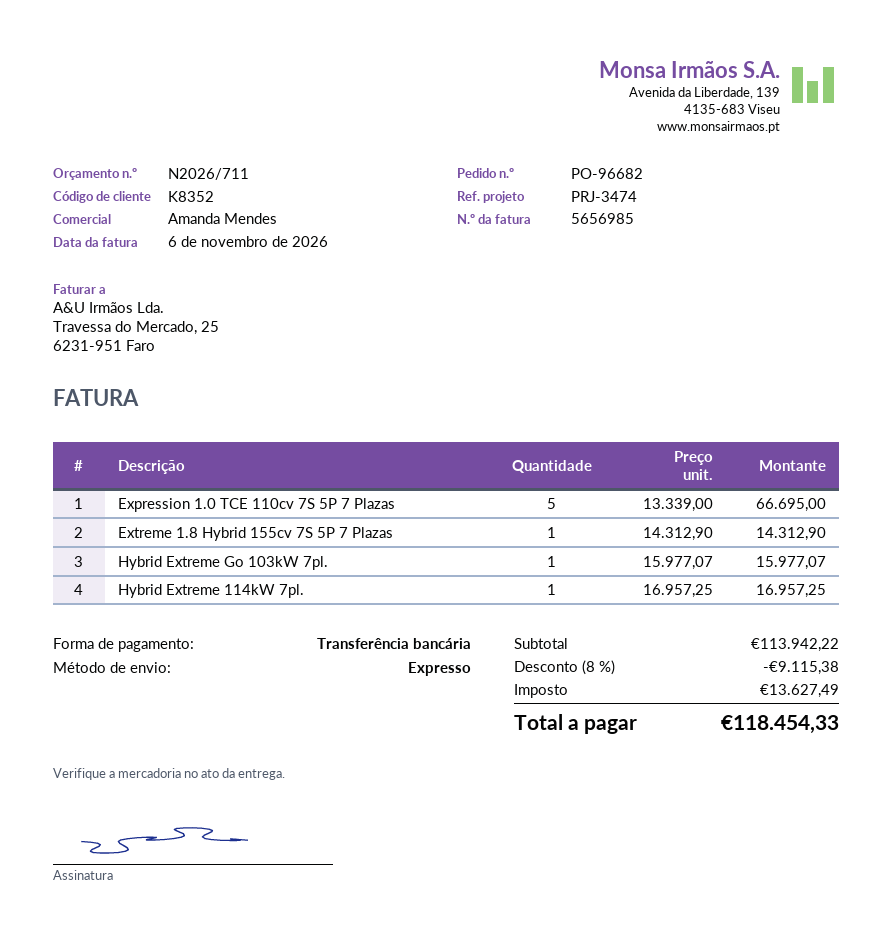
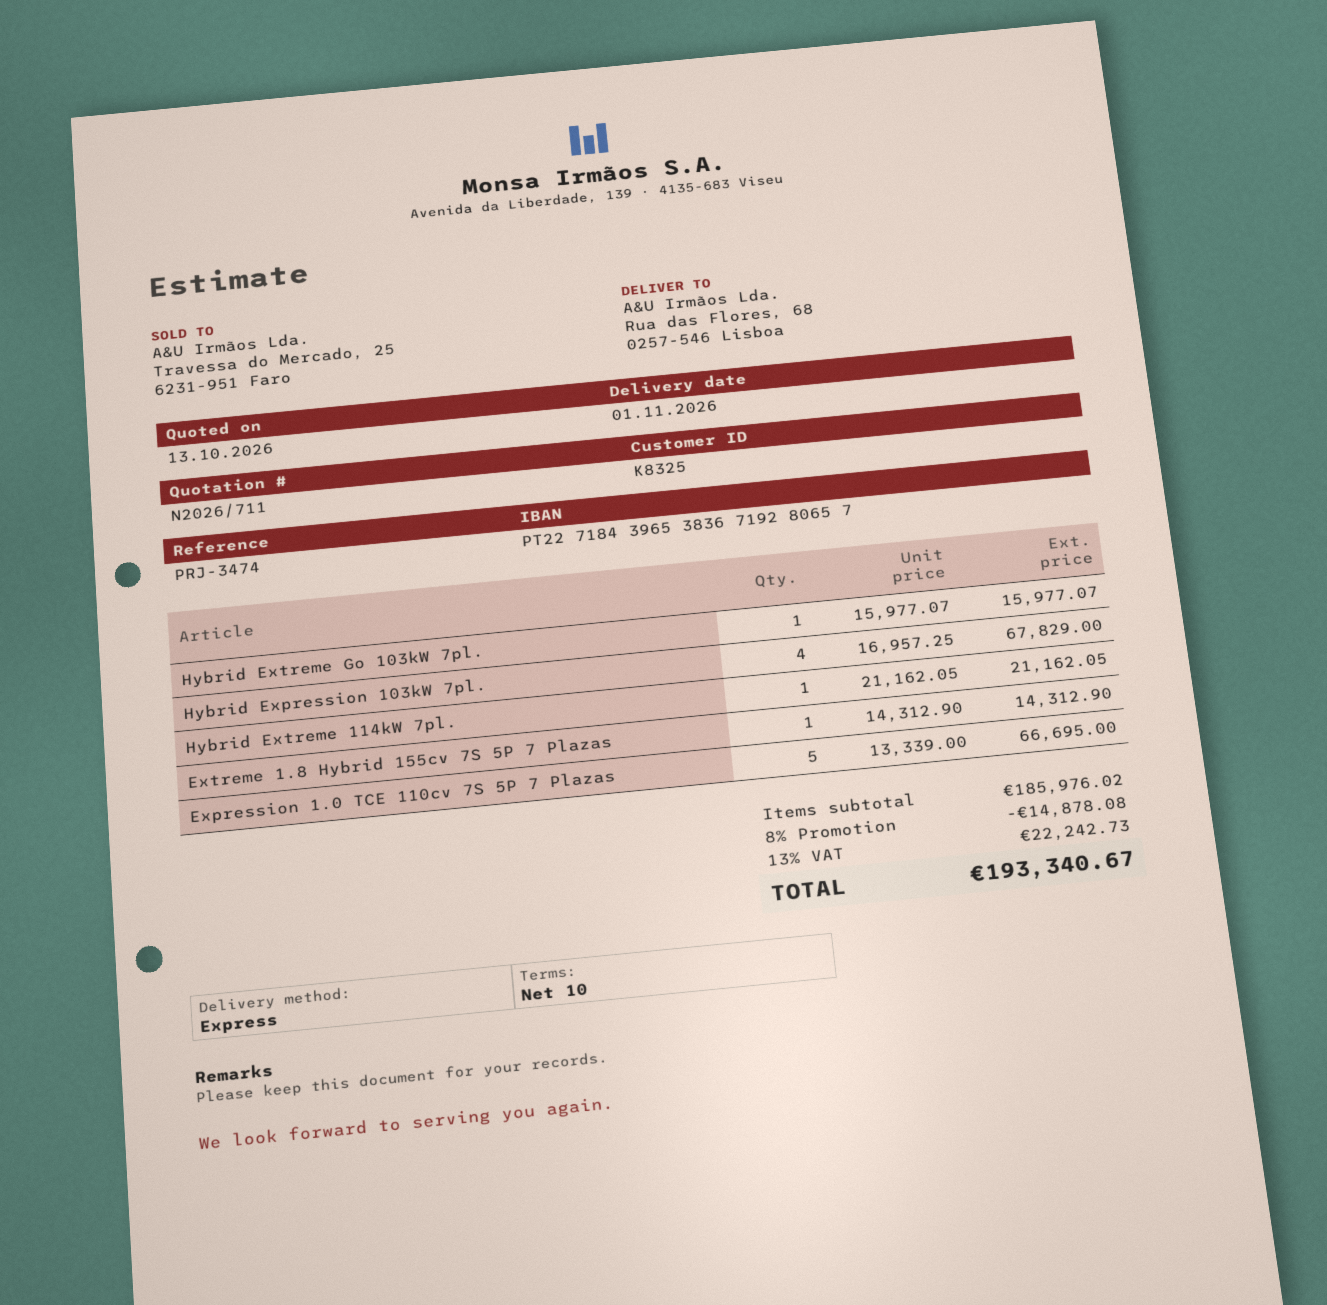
customer number: K8352 -> K8325
Hybrid Extreme 114kW 7pl.: 1 x 16957.25 = 16957.25 -> 1 x 21162.05 = 21162.05
Hybrid Expression 103kW 7pl.: none -> 4 x 16957.25 = 67829.00
subtotal: 113942.22 -> 185976.02
discount: 8% = 9115.38 -> 8% = 14878.08
tax: 13627.49 -> 22242.73
total: 118454.33 -> 193340.67

